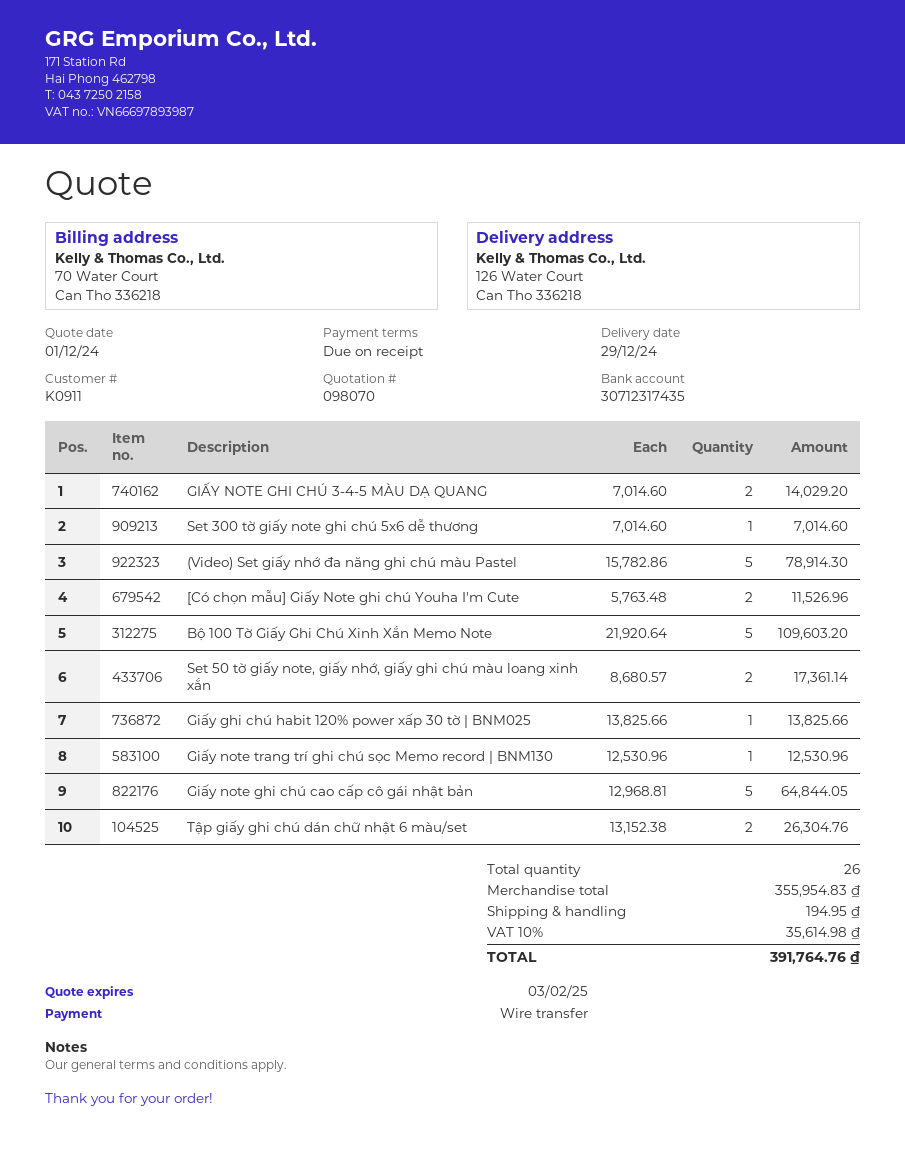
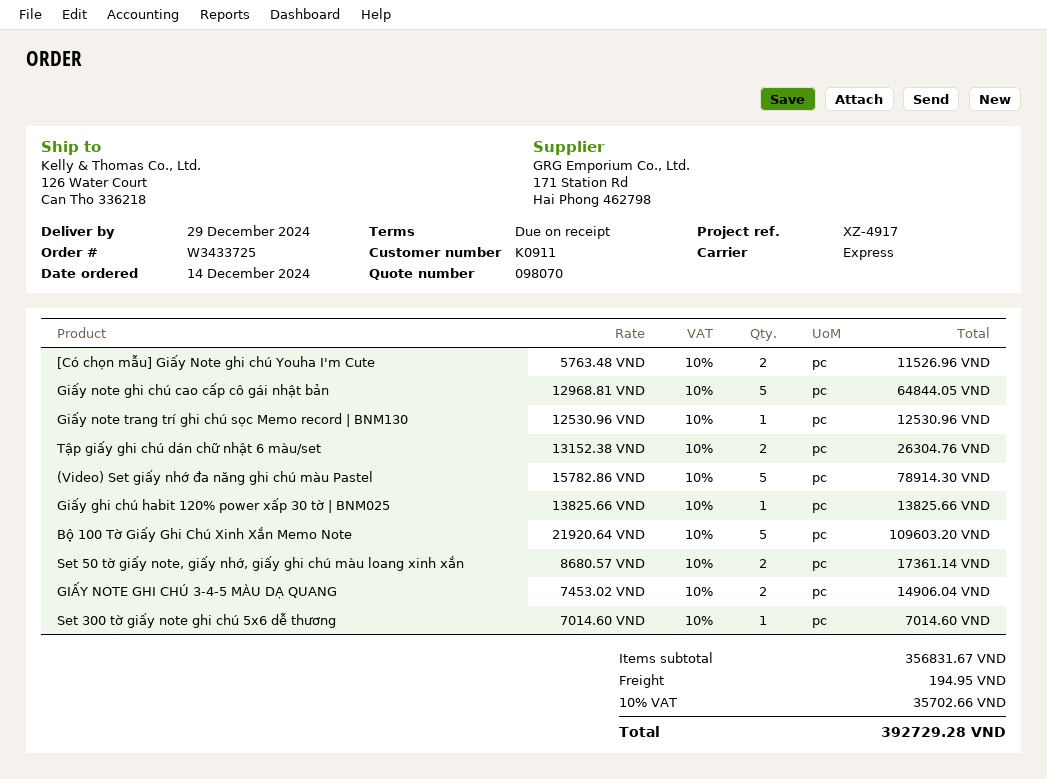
GIẤY NOTE GHI CHÚ 3-4-5 MÀU DẠ QUANG: 2 x 7014.60 = 14029.20 -> 2 x 7453.02 = 14906.04
subtotal: 355954.83 -> 356831.67
tax: 10% = 35614.98 -> 10% = 35702.66
total: 391764.76 -> 392729.28

